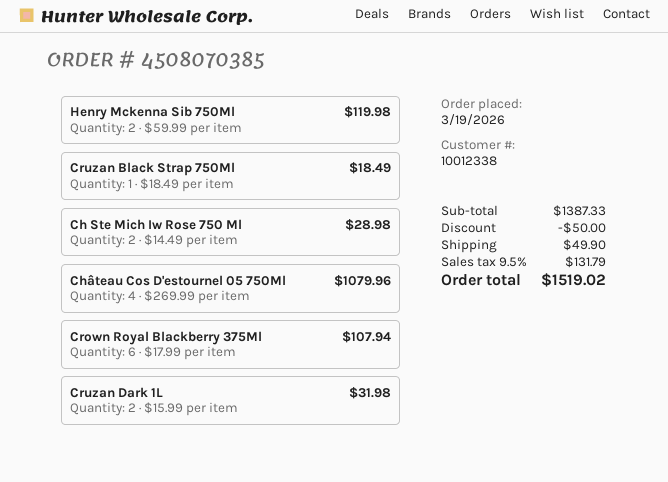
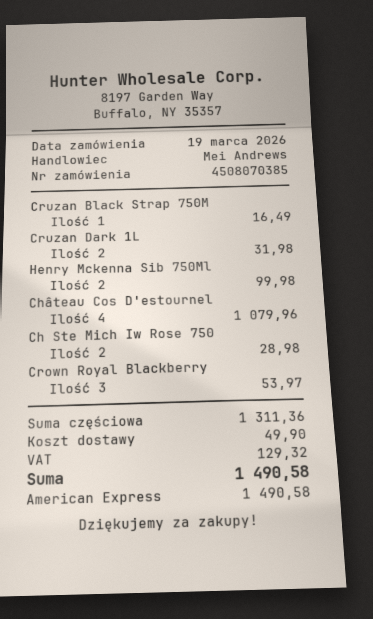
Henry Mckenna Sib 750Ml: 2 for 119.98 -> 2 for 99.98
Cruzan Black Strap 750Ml: 1 for 18.49 -> 1 for 16.49
Crown Royal Blackberry 375Ml: 6 for 107.94 -> 3 for 53.97
subtotal: 1387.33 -> 1311.36
discount: 50.00 -> none
tax: 131.79 -> 129.32
total: 1519.02 -> 1490.58

